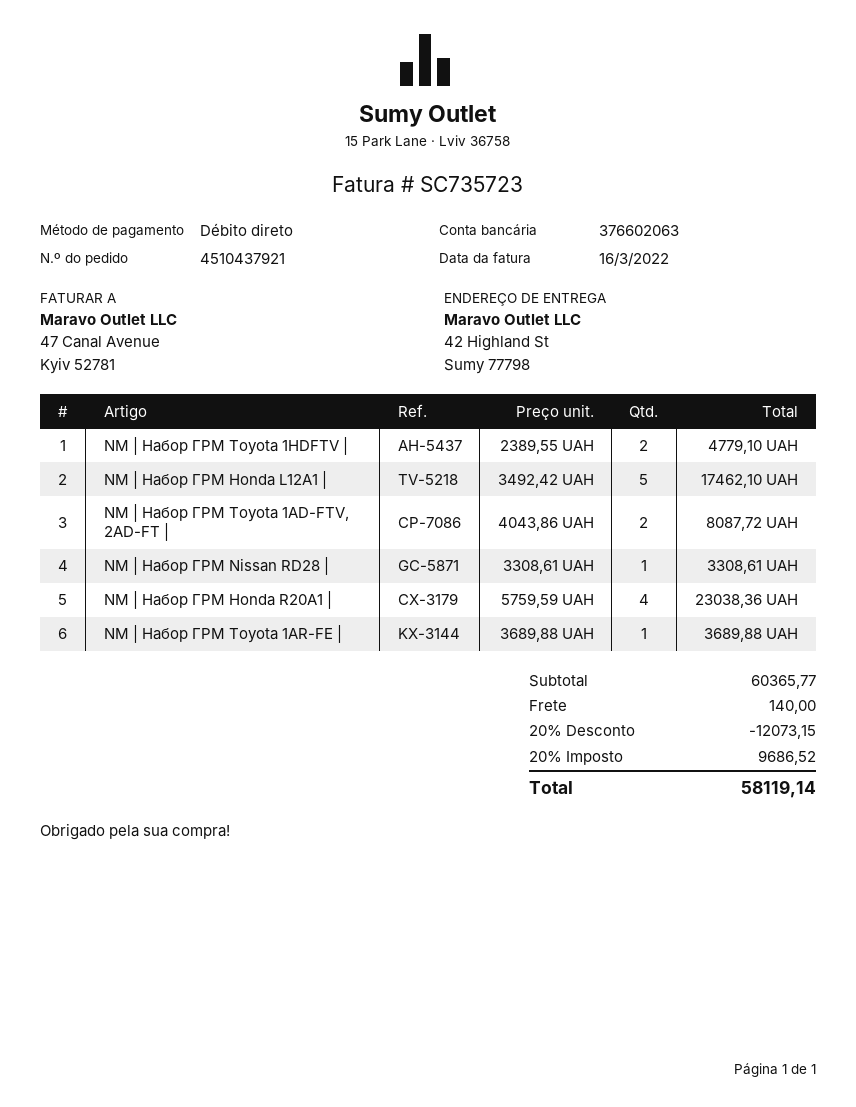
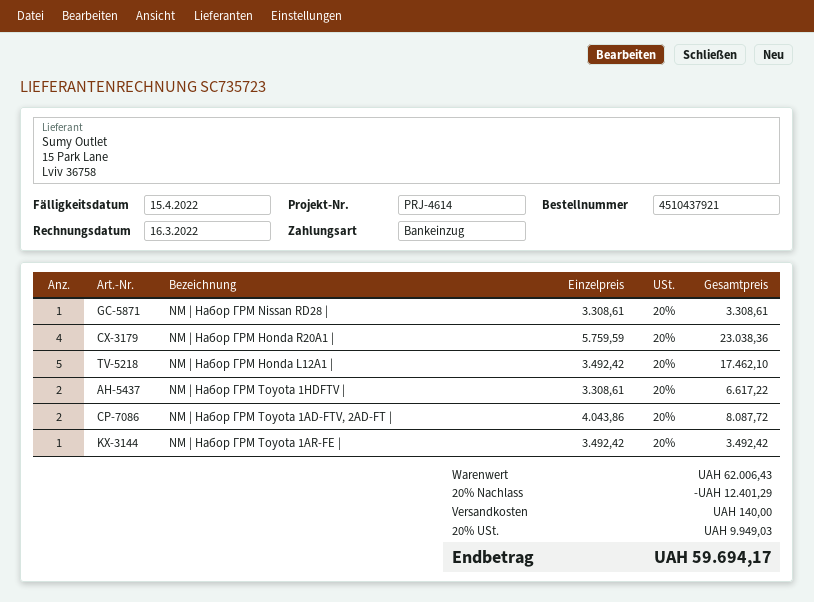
NM | Набор ГРМ Toyota 1HDFTV |: 2 x 2389.55 = 4779.10 -> 2 x 3308.61 = 6617.22
NM | Набор ГРМ Toyota 1AR-FE |: 1 x 3689.88 = 3689.88 -> 1 x 3492.42 = 3492.42
subtotal: 60365.77 -> 62006.43
discount: 20% = 12073.15 -> 20% = 12401.29
tax: 20% = 9686.52 -> 20% = 9949.03
total: 58119.14 -> 59694.17

